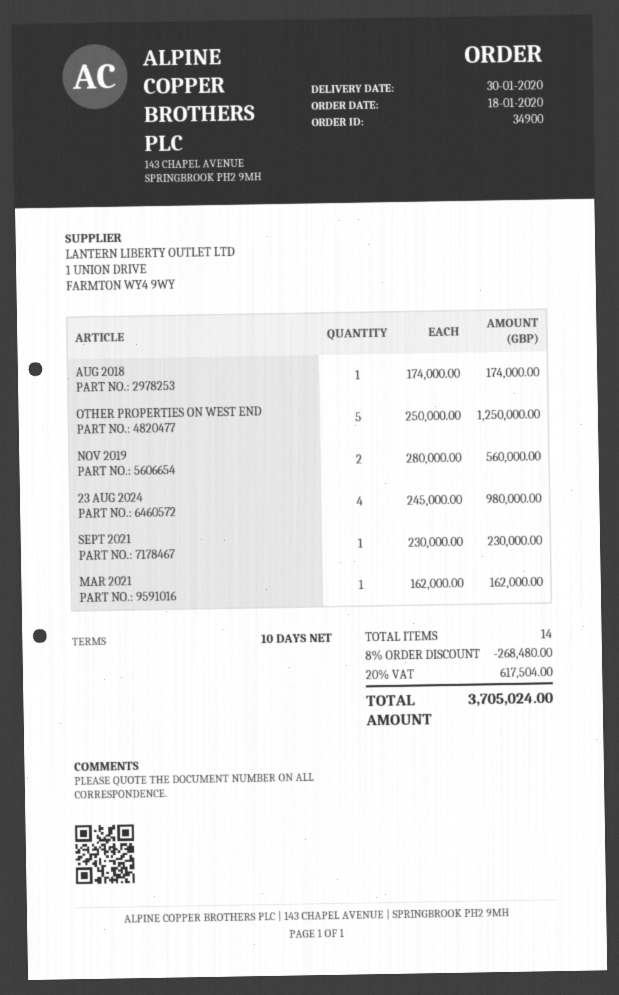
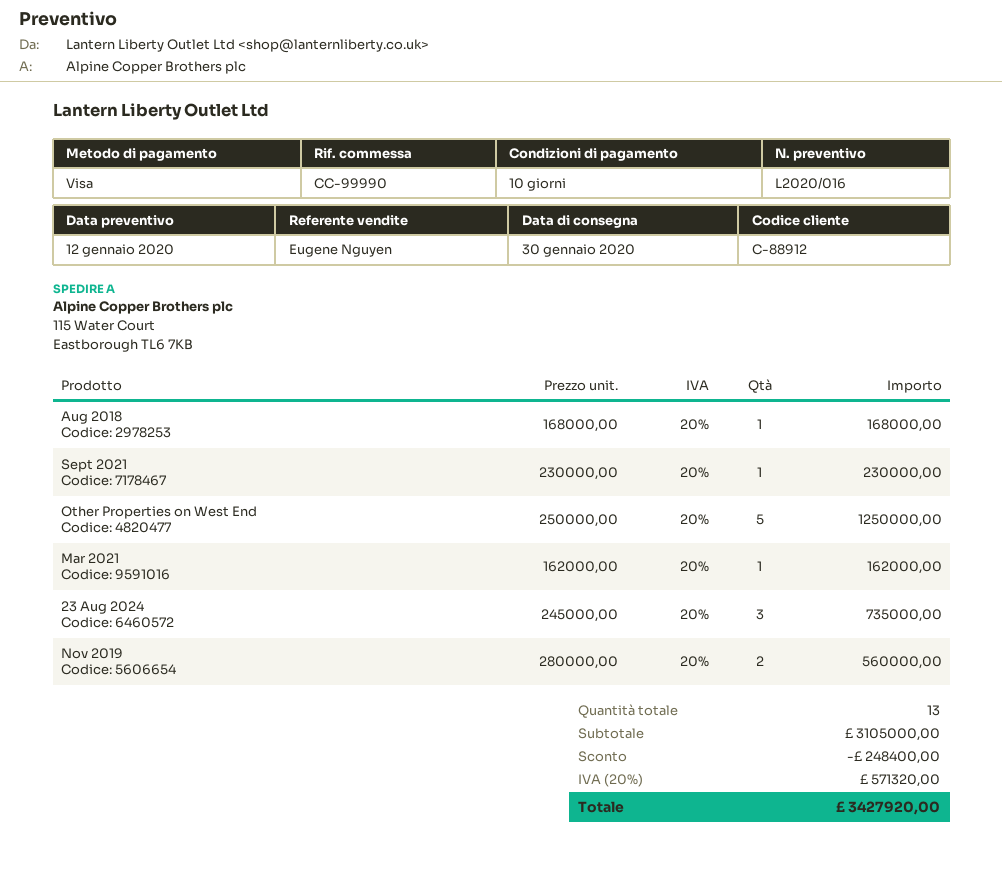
AUG 2018: 1 x 174000.00 = 174000.00 -> 1 x 168000.00 = 168000.00
23 AUG 2024: 4 x 245000.00 = 980000.00 -> 3 x 245000.00 = 735000.00
total quantity: 14 -> 13
discount: 268480.00 -> 248400.00
tax: 20% = 617504.00 -> 20% = 571320.00
total: 3705024.00 -> 3427920.00

